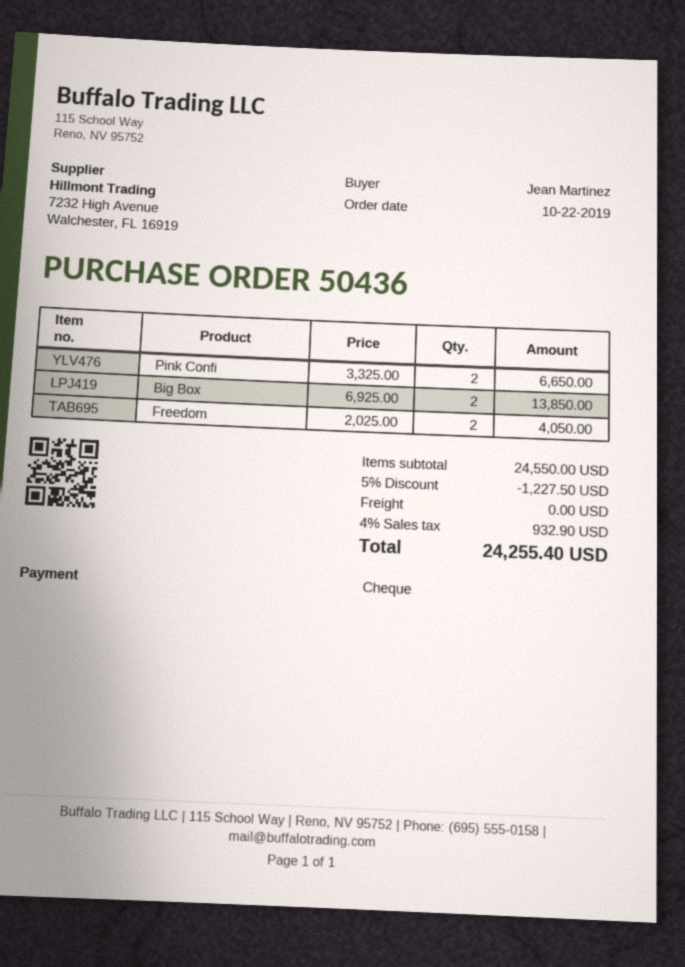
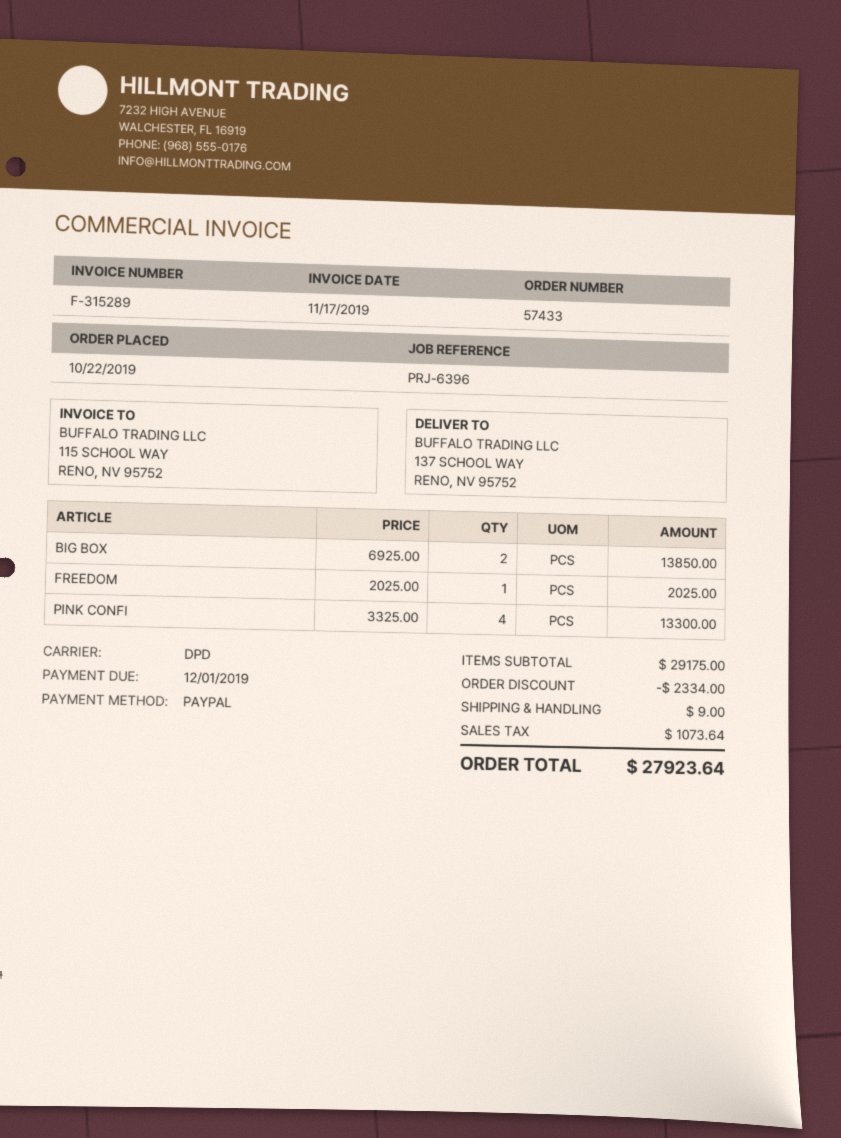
order number: 50436 -> 57433
payment method: cheque -> PayPal
Pink Confi: 2 x 3325.00 = 6650.00 -> 4 x 3325.00 = 13300.00
Freedom: 2 x 2025.00 = 4050.00 -> 1 x 2025.00 = 2025.00
subtotal: 24550.00 -> 29175.00
discount: 1227.50 -> 2334.00
shipping: 0.00 -> 9.00
tax: 932.90 -> 1073.64
total: 24255.40 -> 27923.64

